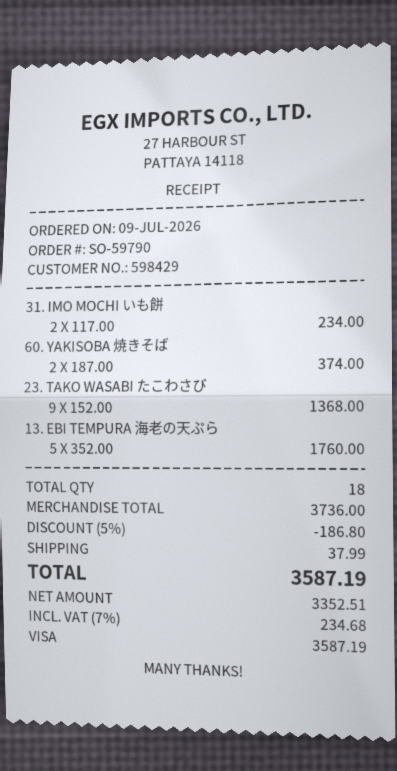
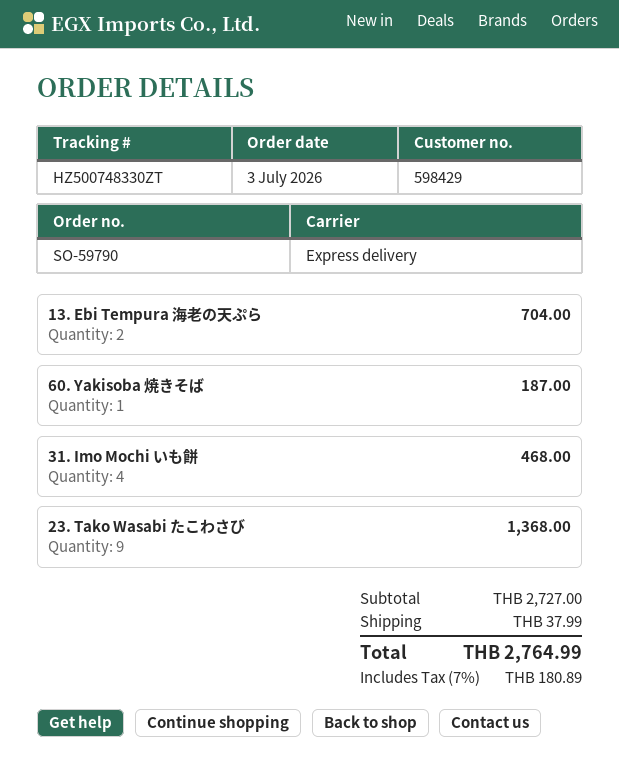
order date: 2026-07-09 -> 2026-07-03
31. IMO MOCHI いも餅: 2 for 234.00 -> 4 for 468.00
60. YAKISOBA 焼きそば: 2 for 374.00 -> 1 for 187.00
13. EBI TEMPURA 海老の天ぷら: 5 for 1760.00 -> 2 for 704.00
subtotal: 3736.00 -> 2727.00
discount: 5% = 186.80 -> none
tax: 7% = 234.68 -> 7% = 180.89
total: 3587.19 -> 2764.99

